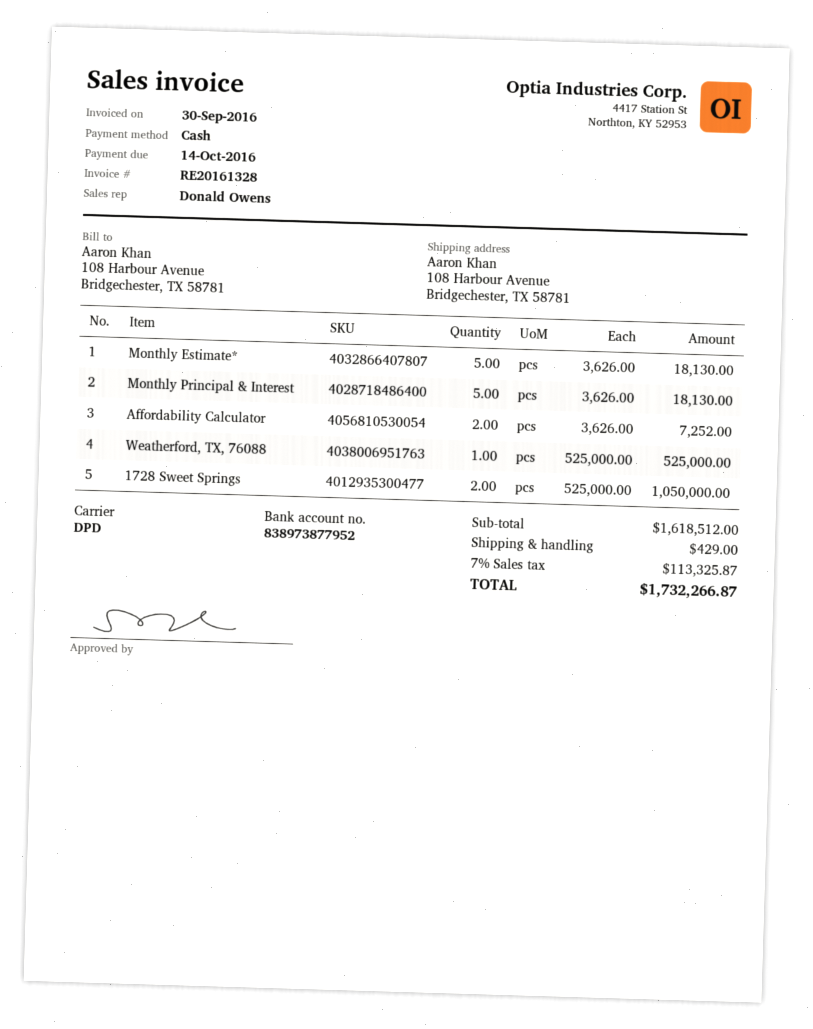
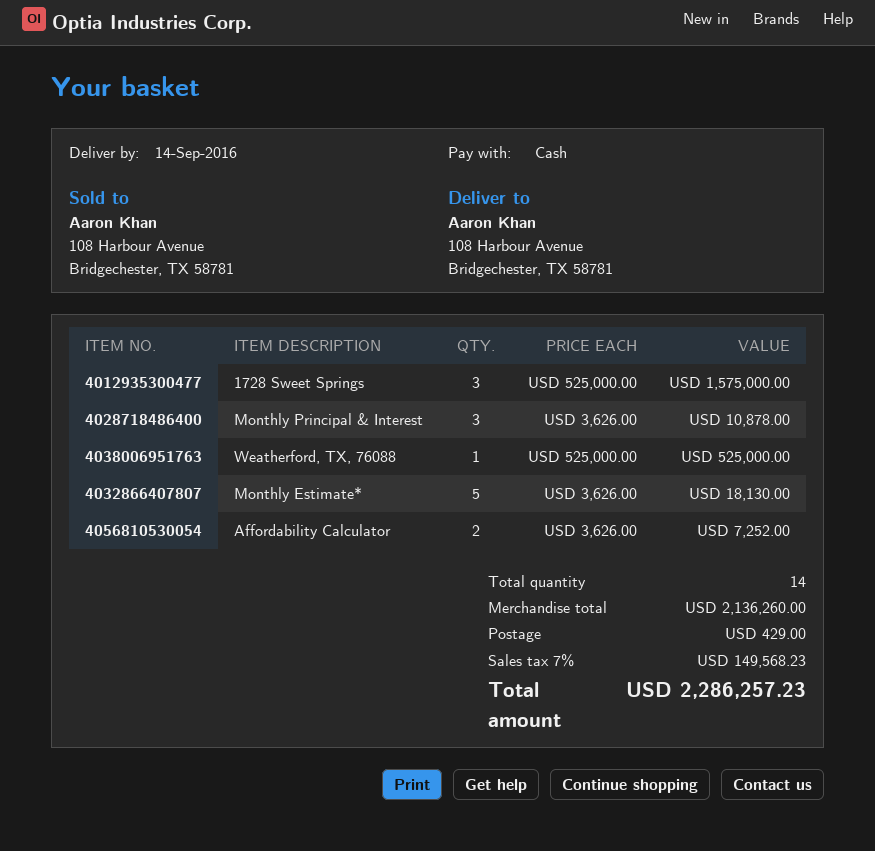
Monthly Principal & Interest: 5 x 3626.00 = 18130.00 -> 3 x 3626.00 = 10878.00
1728 Sweet Springs: 2 x 525000.00 = 1050000.00 -> 3 x 525000.00 = 1575000.00
subtotal: 1618512.00 -> 2136260.00
tax: 7% = 113325.87 -> 7% = 149568.23
total: 1732266.87 -> 2286257.23

